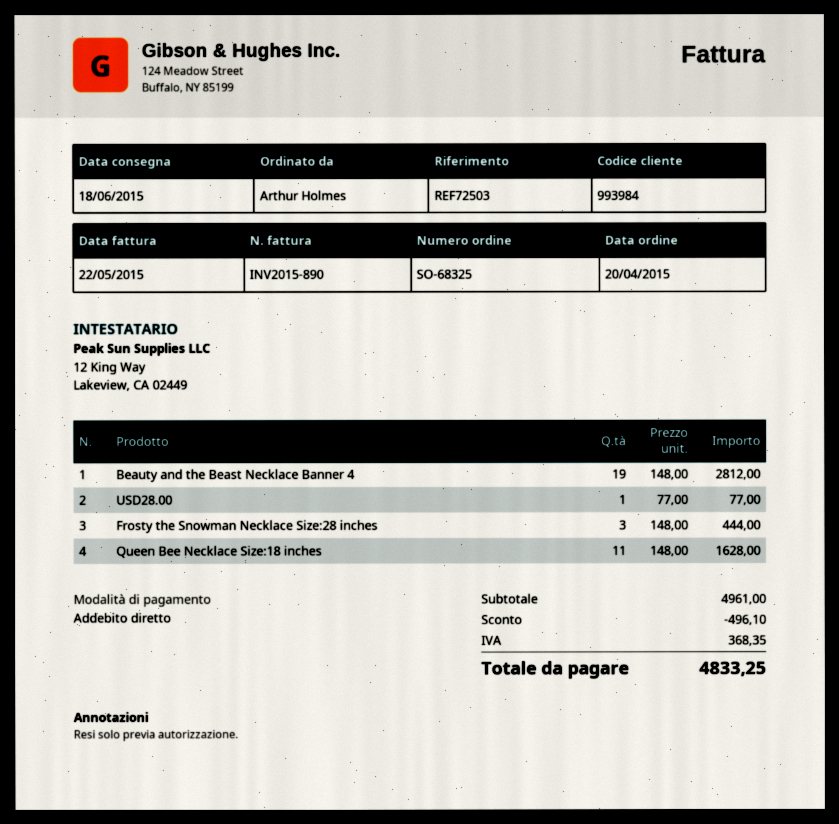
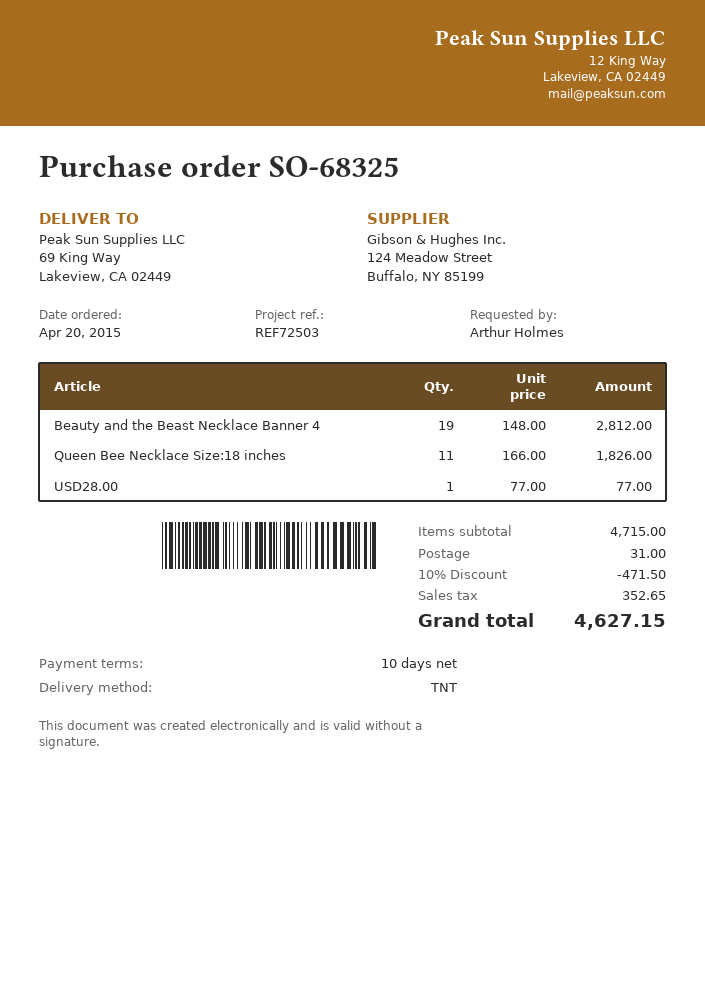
Frosty the Snowman Necklace Size:28 inches: 3 x 148.00 = 444.00 -> none
Queen Bee Necklace Size:18 inches: 11 x 148.00 = 1628.00 -> 11 x 166.00 = 1826.00
subtotal: 4961.00 -> 4715.00
discount: 496.10 -> 471.50
shipping: none -> 31.00
tax: 368.35 -> 352.65
total: 4833.25 -> 4627.15

